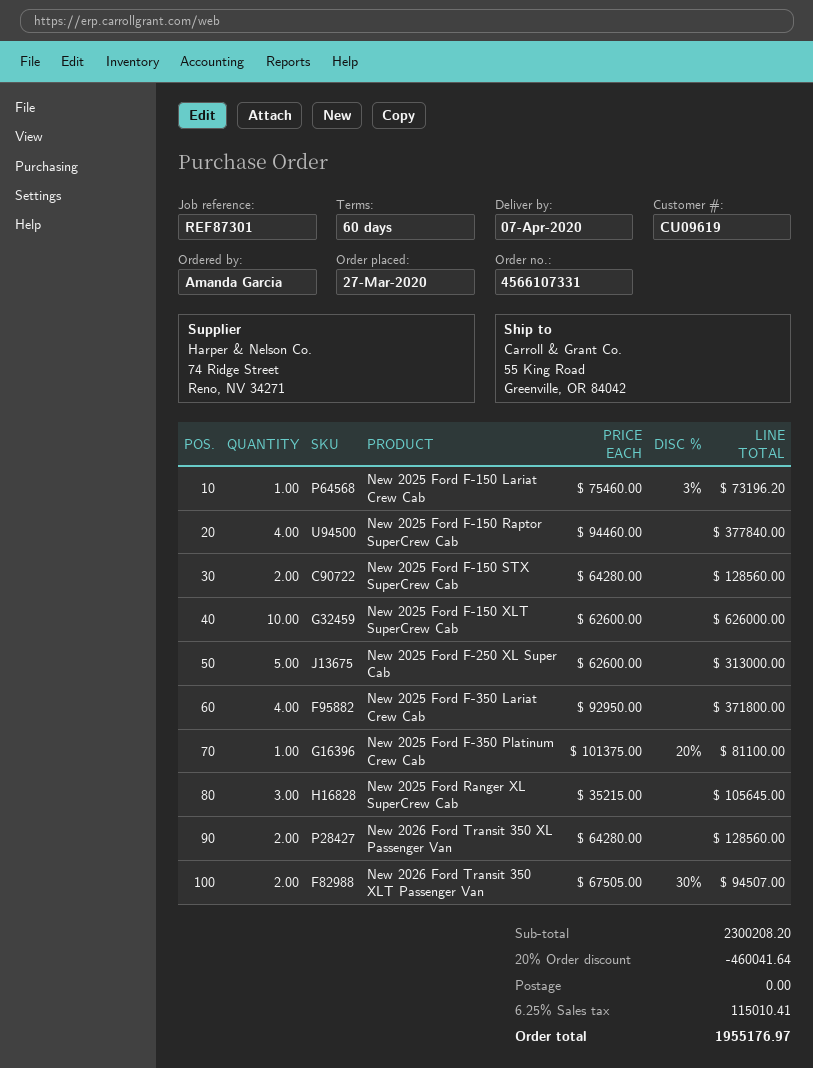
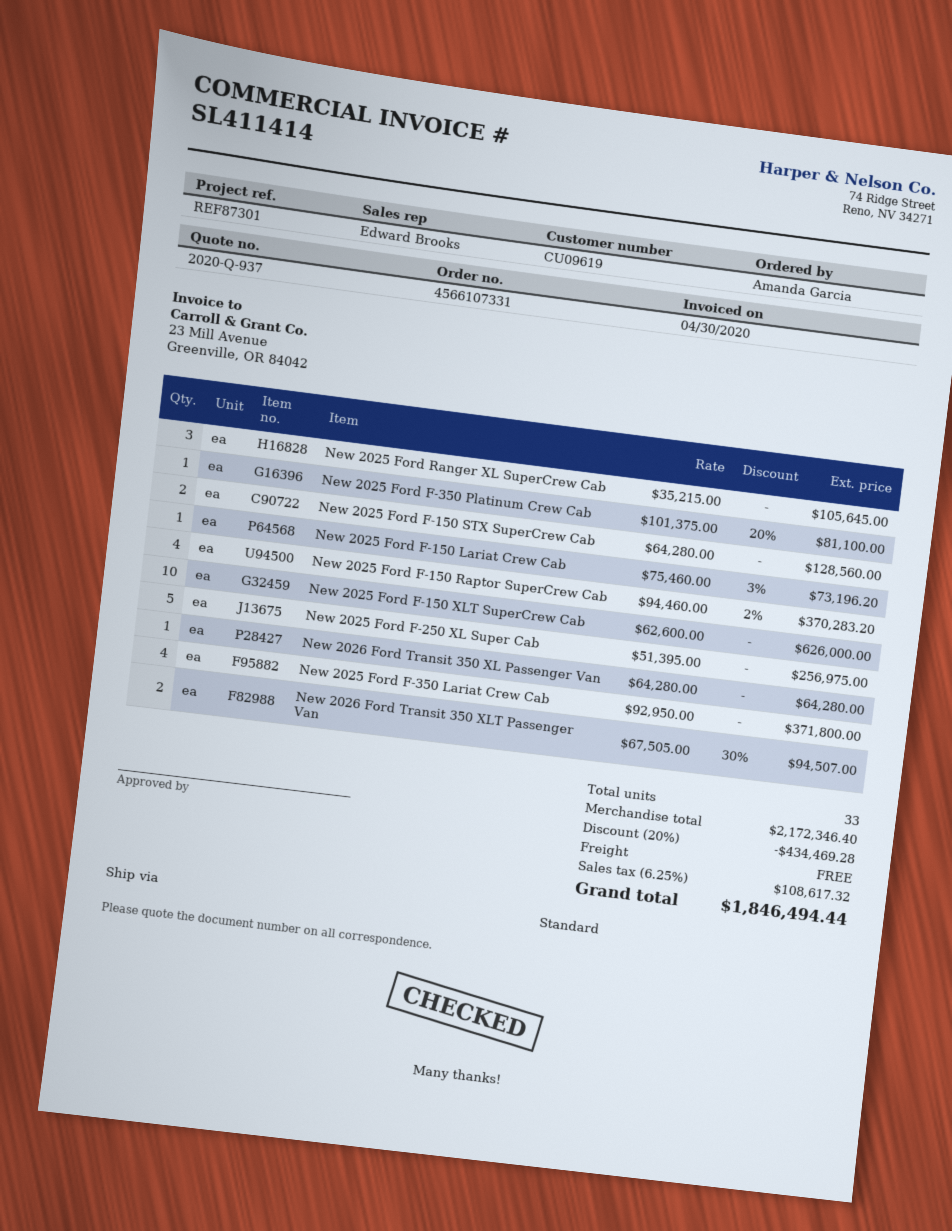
New 2025 Ford F-150 Raptor SuperCrew Cab: 4 x 94460.00 = 377840.00 -> 4 x 94460.00 - 2% = 370283.20
New 2025 Ford F-250 XL Super Cab: 5 x 62600.00 = 313000.00 -> 5 x 51395.00 = 256975.00
New 2026 Ford Transit 350 XL Passenger Van: 2 x 64280.00 = 128560.00 -> 1 x 64280.00 = 64280.00
subtotal: 2300208.20 -> 2172346.40
discount: 20% = 460041.64 -> 20% = 434469.28
tax: 6.25% = 115010.41 -> 6.25% = 108617.32
total: 1955176.97 -> 1846494.44

